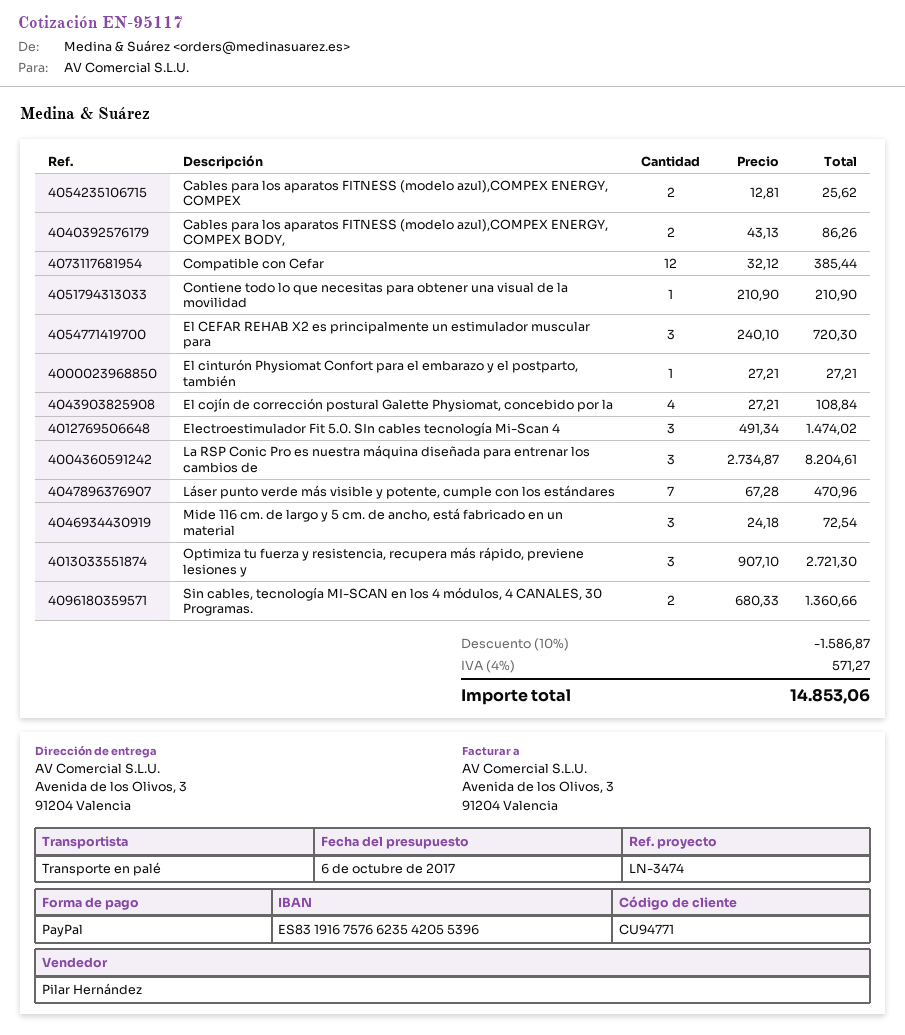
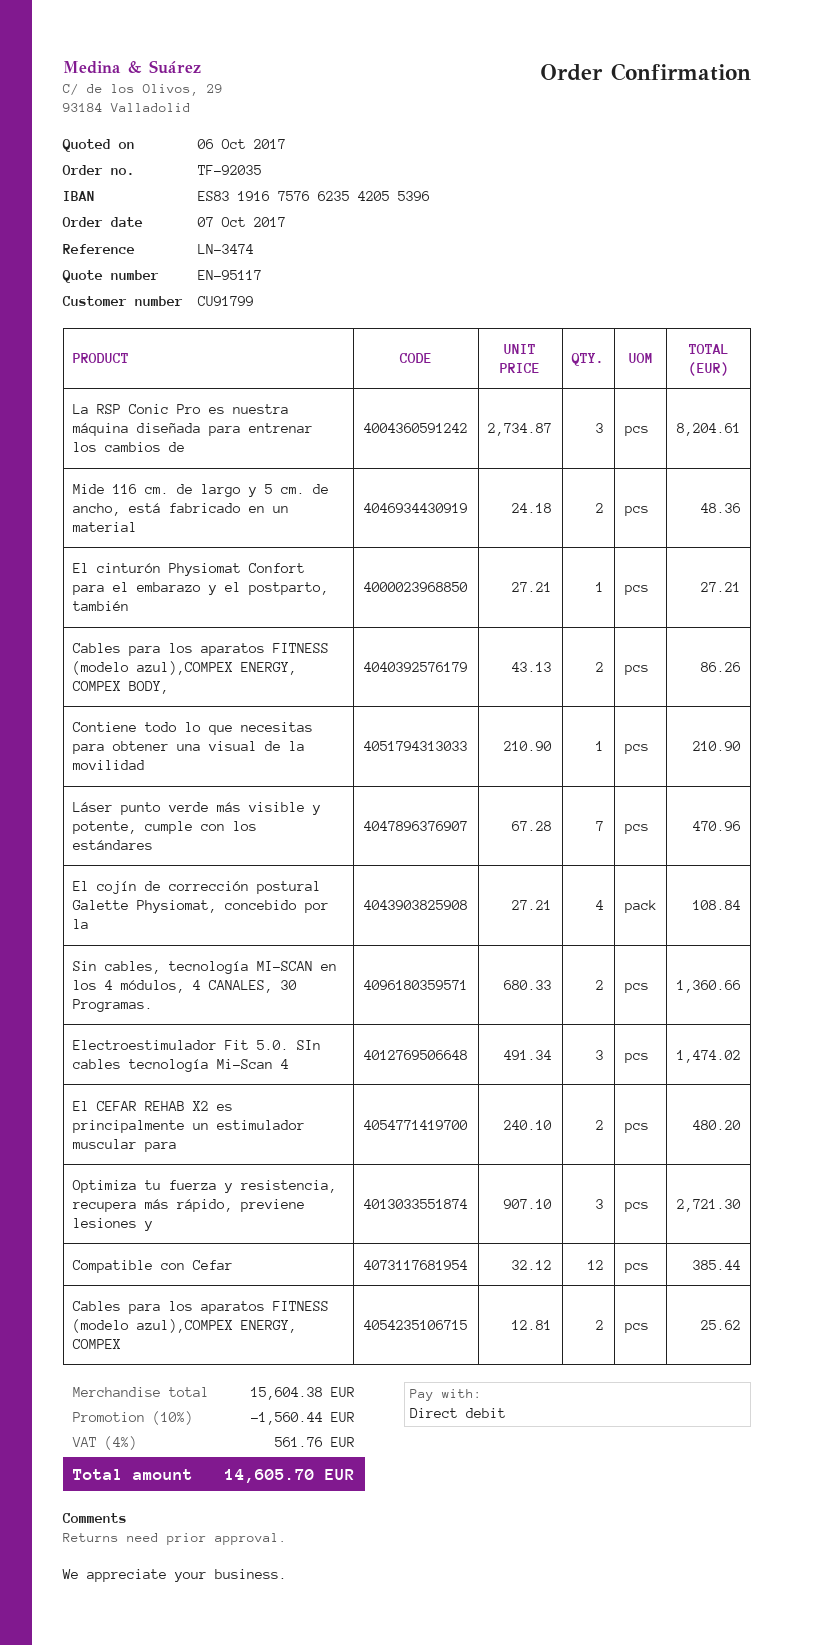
customer number: CU94771 -> CU91799
payment method: PayPal -> direct debit
El CEFAR REHAB X2 es principalmente un estimulador muscular para: 3 x 240.10 = 720.30 -> 2 x 240.10 = 480.20
Mide 116 cm. de largo y 5 cm. de ancho, está fabricado en un material: 3 x 24.18 = 72.54 -> 2 x 24.18 = 48.36
discount: 10% = 1586.87 -> 10% = 1560.44
tax: 4% = 571.27 -> 4% = 561.76
total: 14853.06 -> 14605.70

